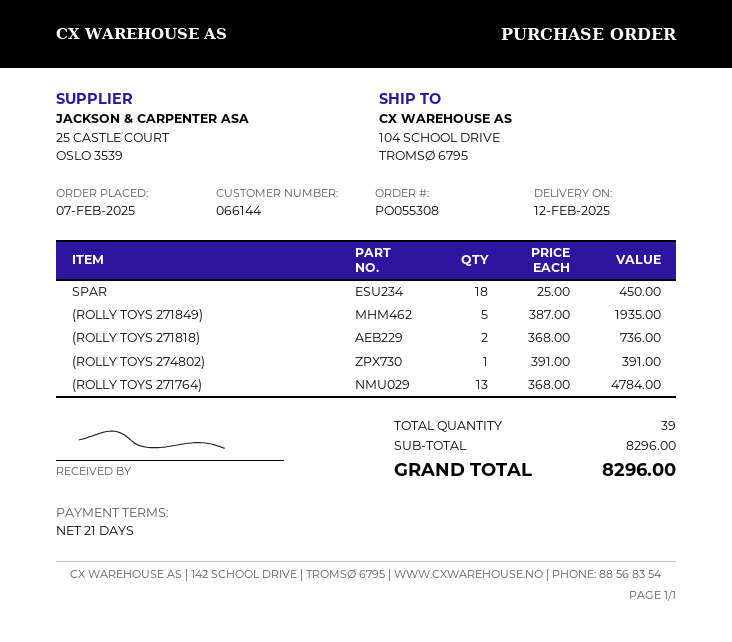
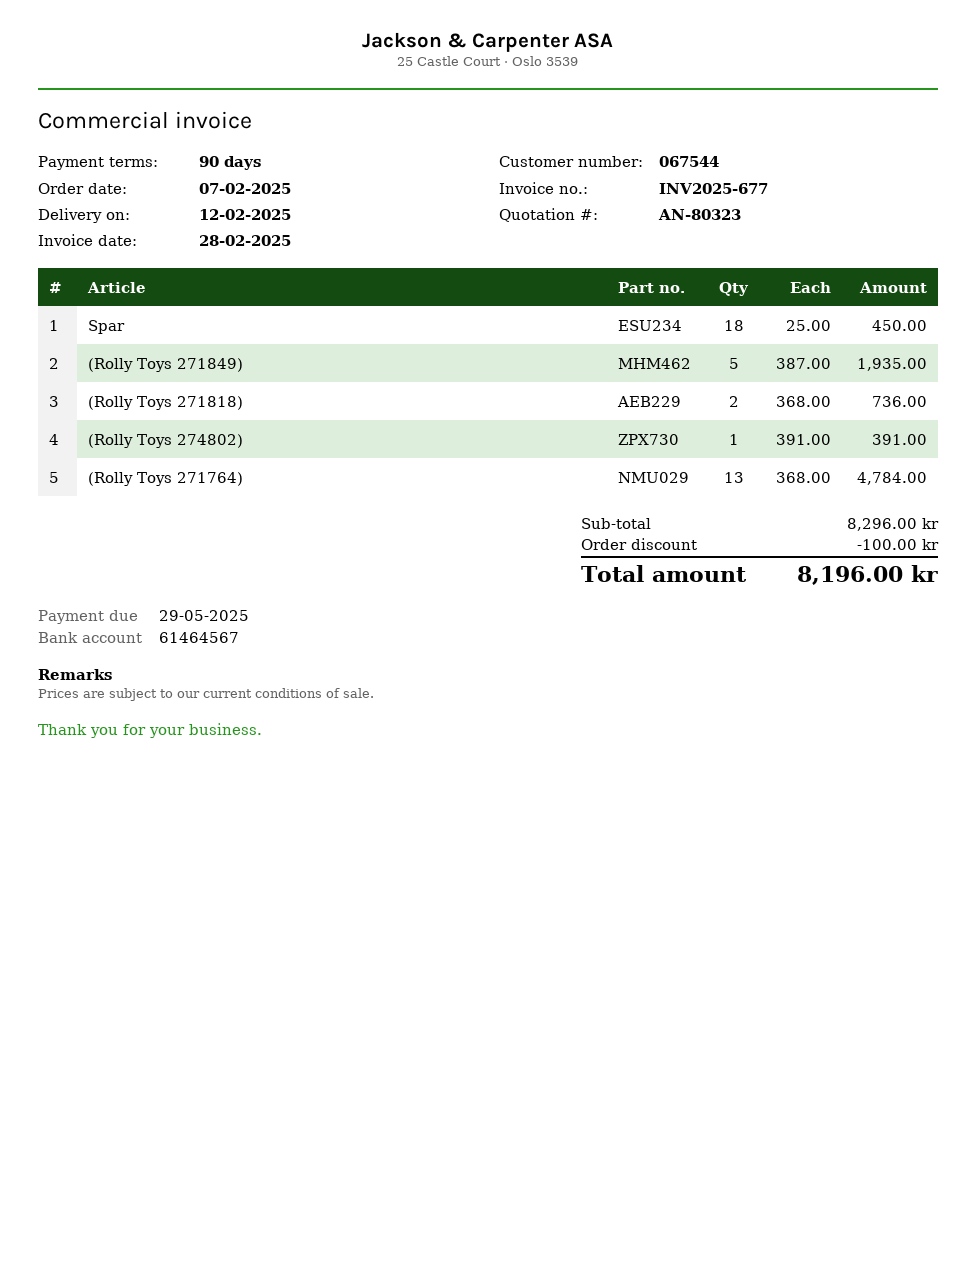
payment terms: 21 days -> 90 days
customer number: 066144 -> 067544
discount: none -> 100.00
total: 8296.00 -> 8196.00

